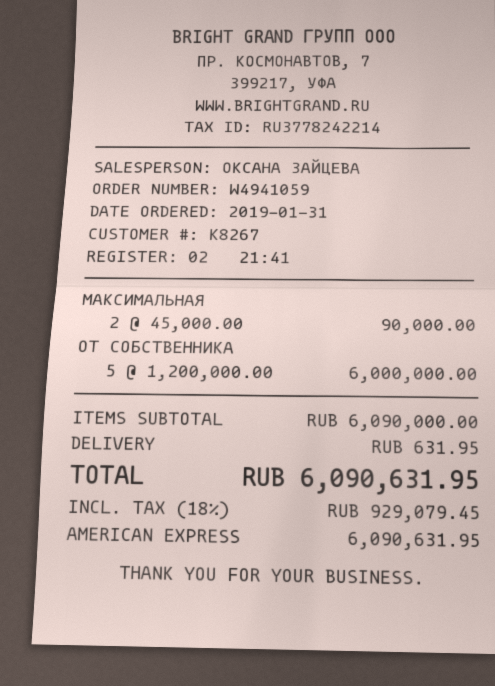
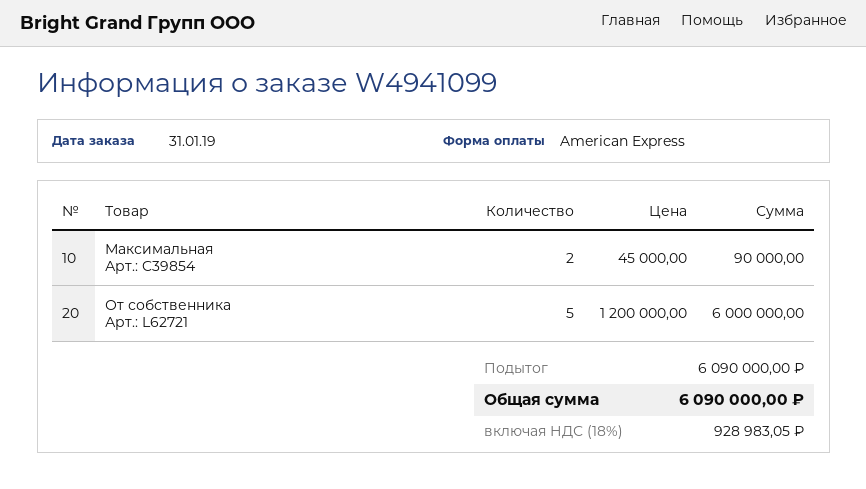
order number: W4941059 -> W4941099
shipping: 631.95 -> none
tax: 18% = 929079.45 -> 18% = 928983.05
total: 6090631.95 -> 6090000.00

